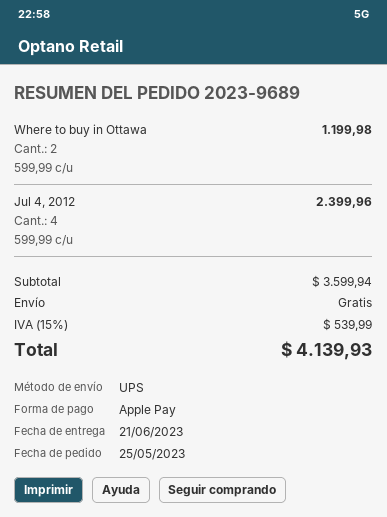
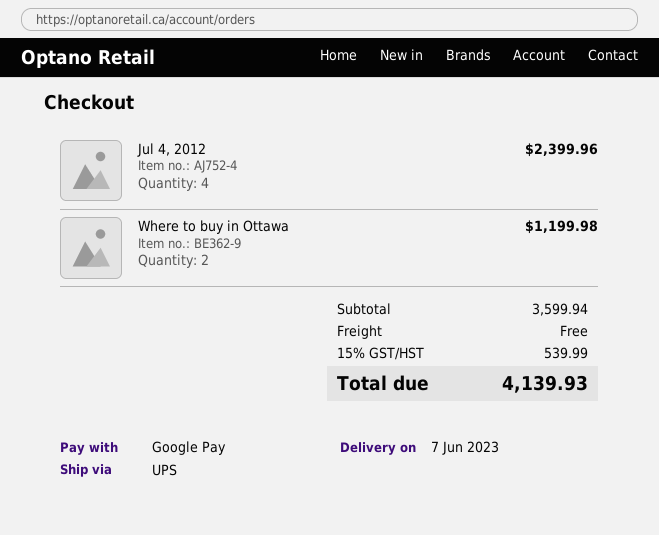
delivery date: 2023-06-21 -> 2023-06-07
payment method: Apple Pay -> Google Pay

